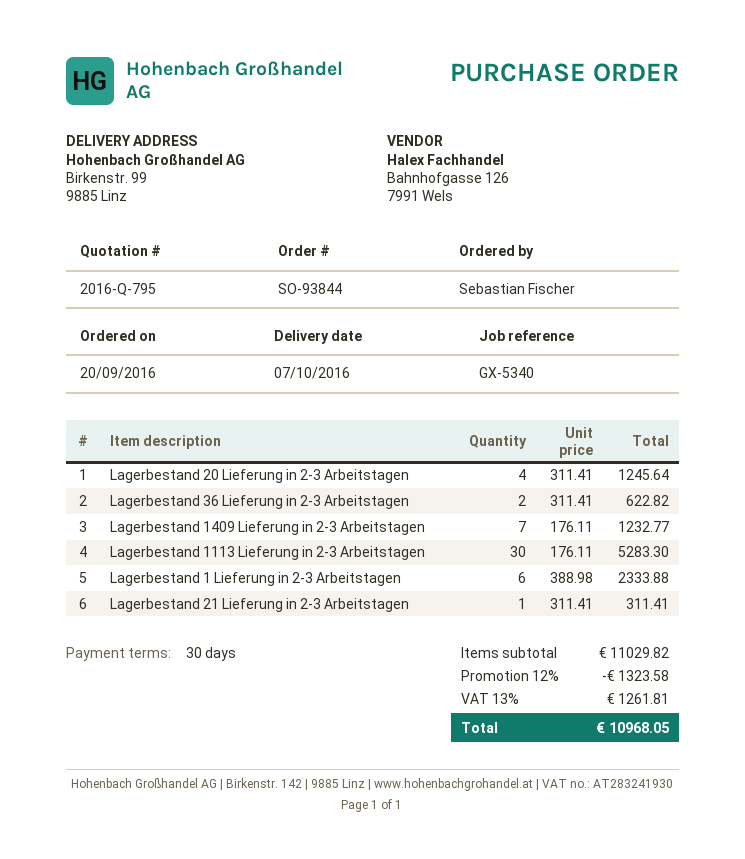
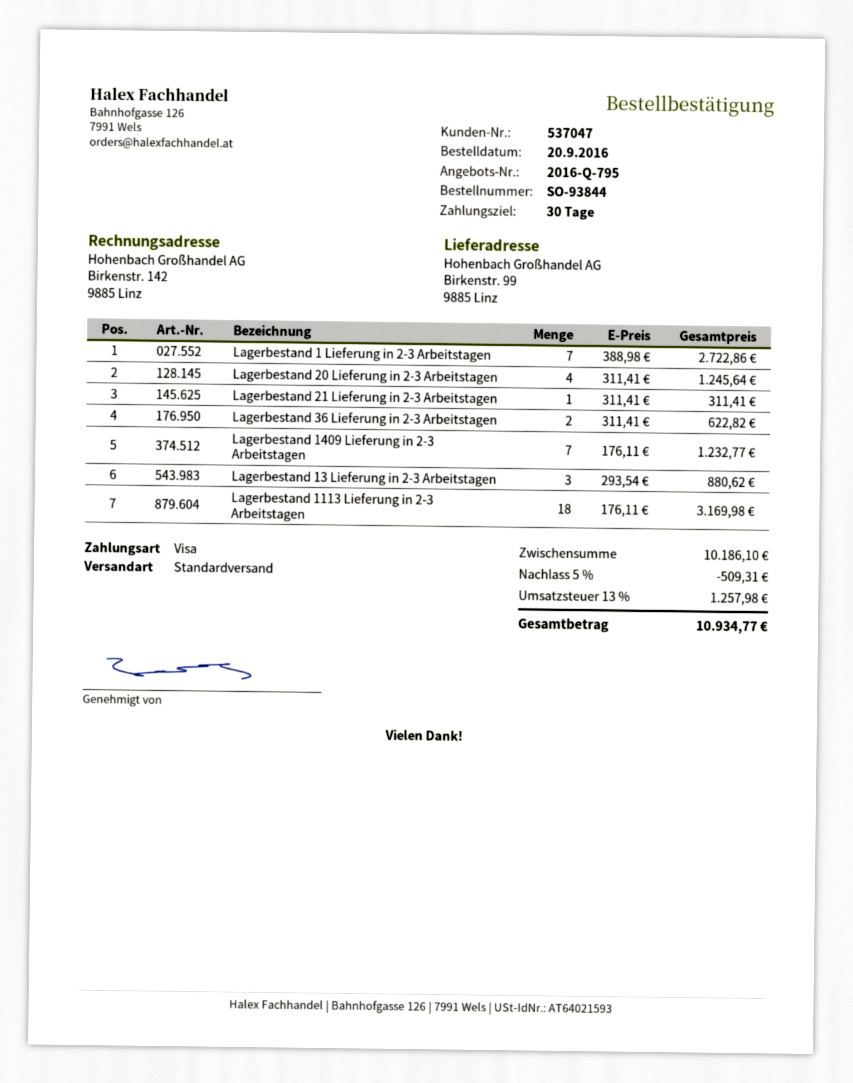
Lagerbestand 1113 Lieferung in 2-3 Arbeitstagen: 30 x 176.11 = 5283.30 -> 18 x 176.11 = 3169.98
Lagerbestand 1 Lieferung in 2-3 Arbeitstagen: 6 x 388.98 = 2333.88 -> 7 x 388.98 = 2722.86
Lagerbestand 13 Lieferung in 2-3 Arbeitstagen: none -> 3 x 293.54 = 880.62
subtotal: 11029.82 -> 10186.10
discount: 12% = 1323.58 -> 5% = 509.31
tax: 13% = 1261.81 -> 13% = 1257.98
total: 10968.05 -> 10934.77

